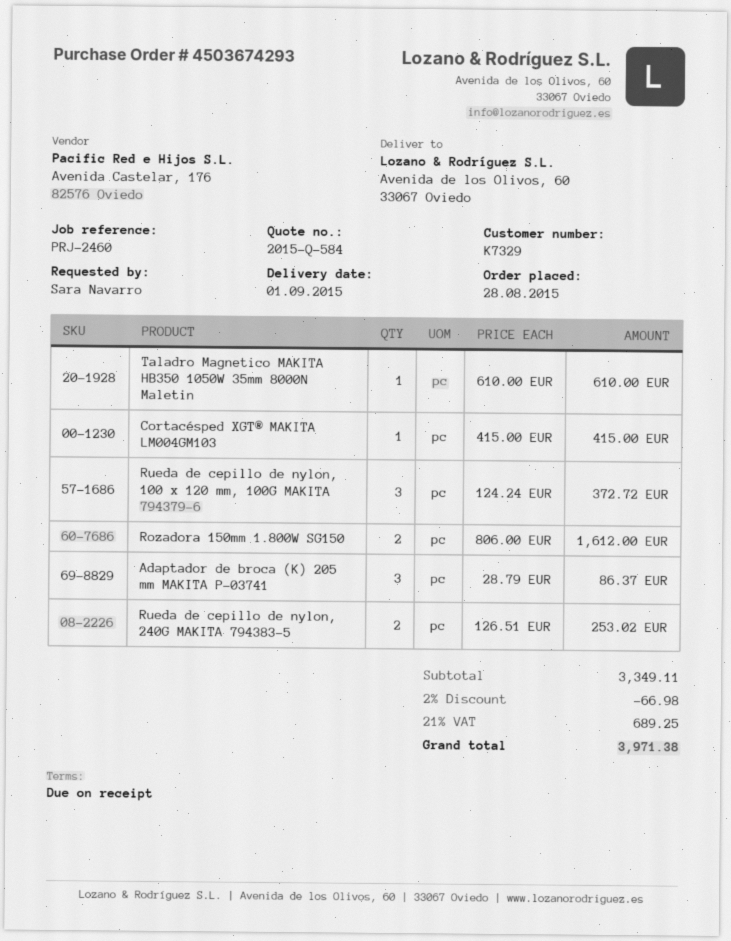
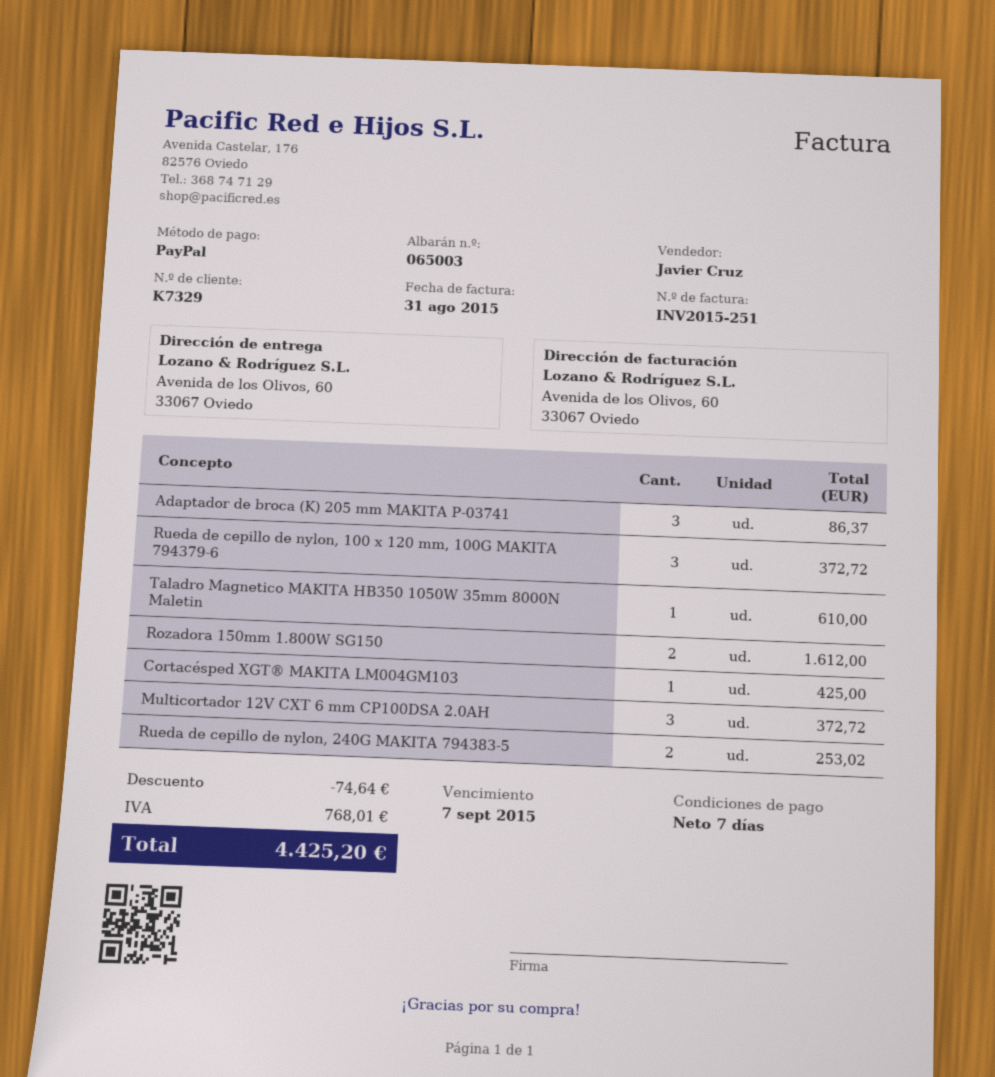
payment terms: on receipt -> 7 days
Cortacésped XGT® MAKITA LM004GM103: 1 for 415.00 -> 1 for 425.00
Multicortador 12V CXT 6 mm CP100DSA 2.0AH: none -> 3 for 372.72
discount: 66.98 -> 74.64
tax: 689.25 -> 768.01
total: 3971.38 -> 4425.20

